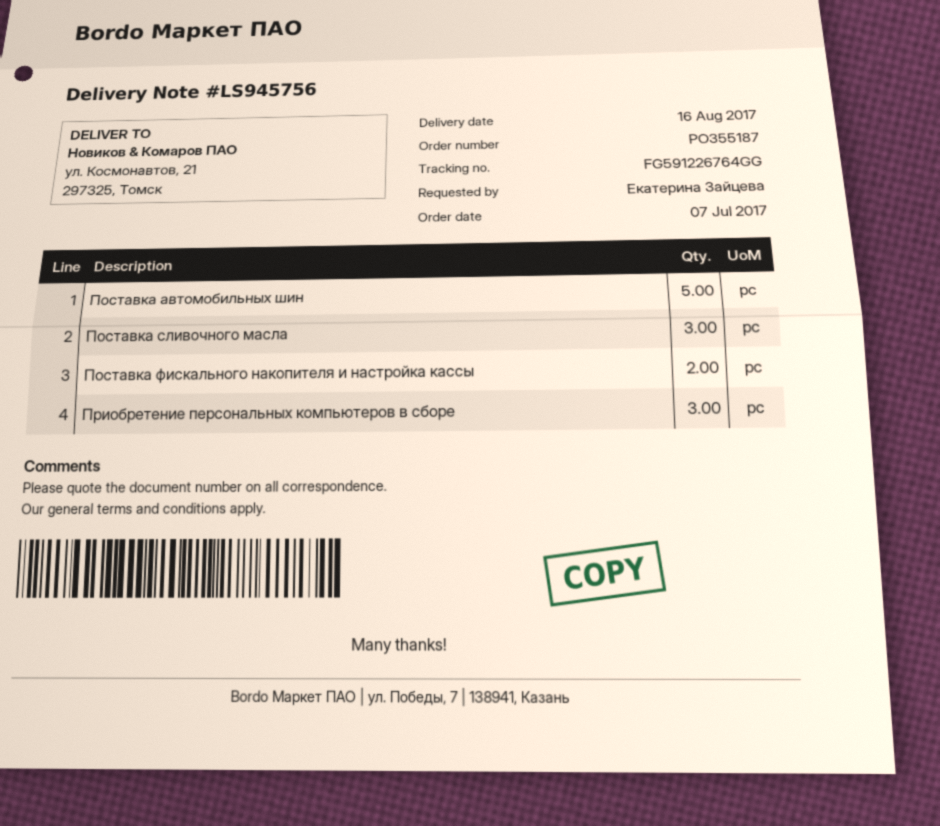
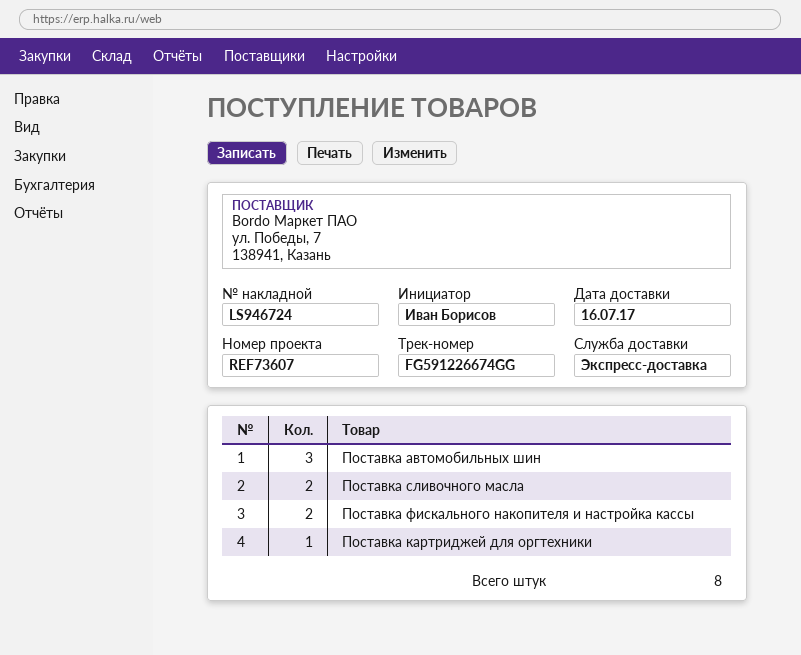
delivery note number: LS945756 -> LS946724
delivery date: 2017-08-16 -> 2017-07-16
ordered by: Екатерина Зайцева -> Иван Борисов
tracking number: FG591226764GG -> FG591226674GG
Поставка автомобильных шин: 5 -> 3
Поставка сливочного масла: 3 -> 2
Приобретение персональных компьютеров в сборе: 3 -> none
Поставка картриджей для оргтехники: none -> 1

